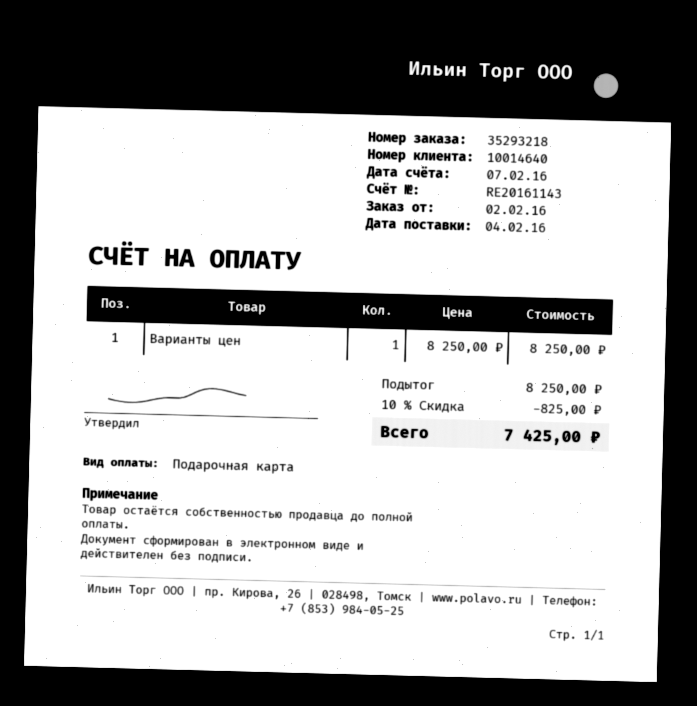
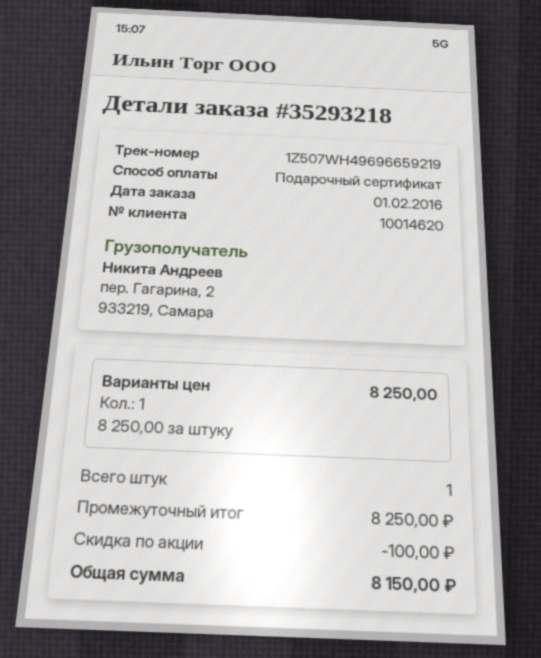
order date: 2016-02-02 -> 2016-02-01
customer number: 10014640 -> 10014620
discount: 825.00 -> 100.00
total: 7425.00 -> 8150.00

